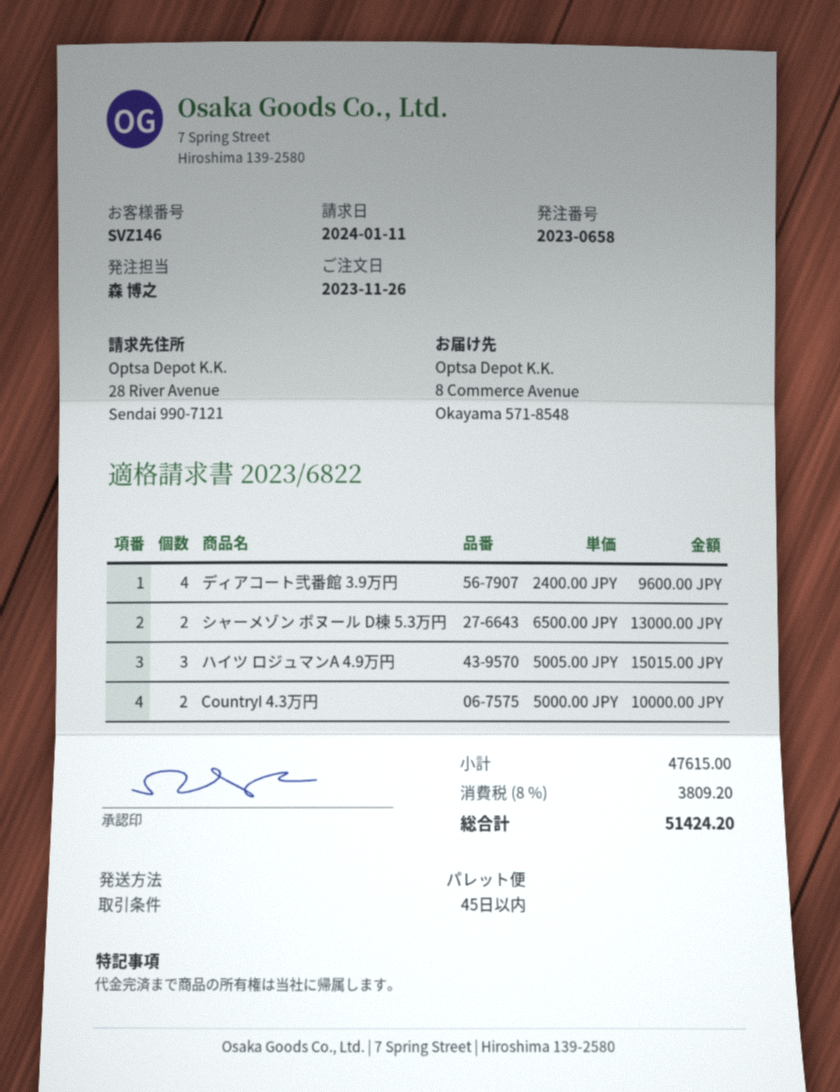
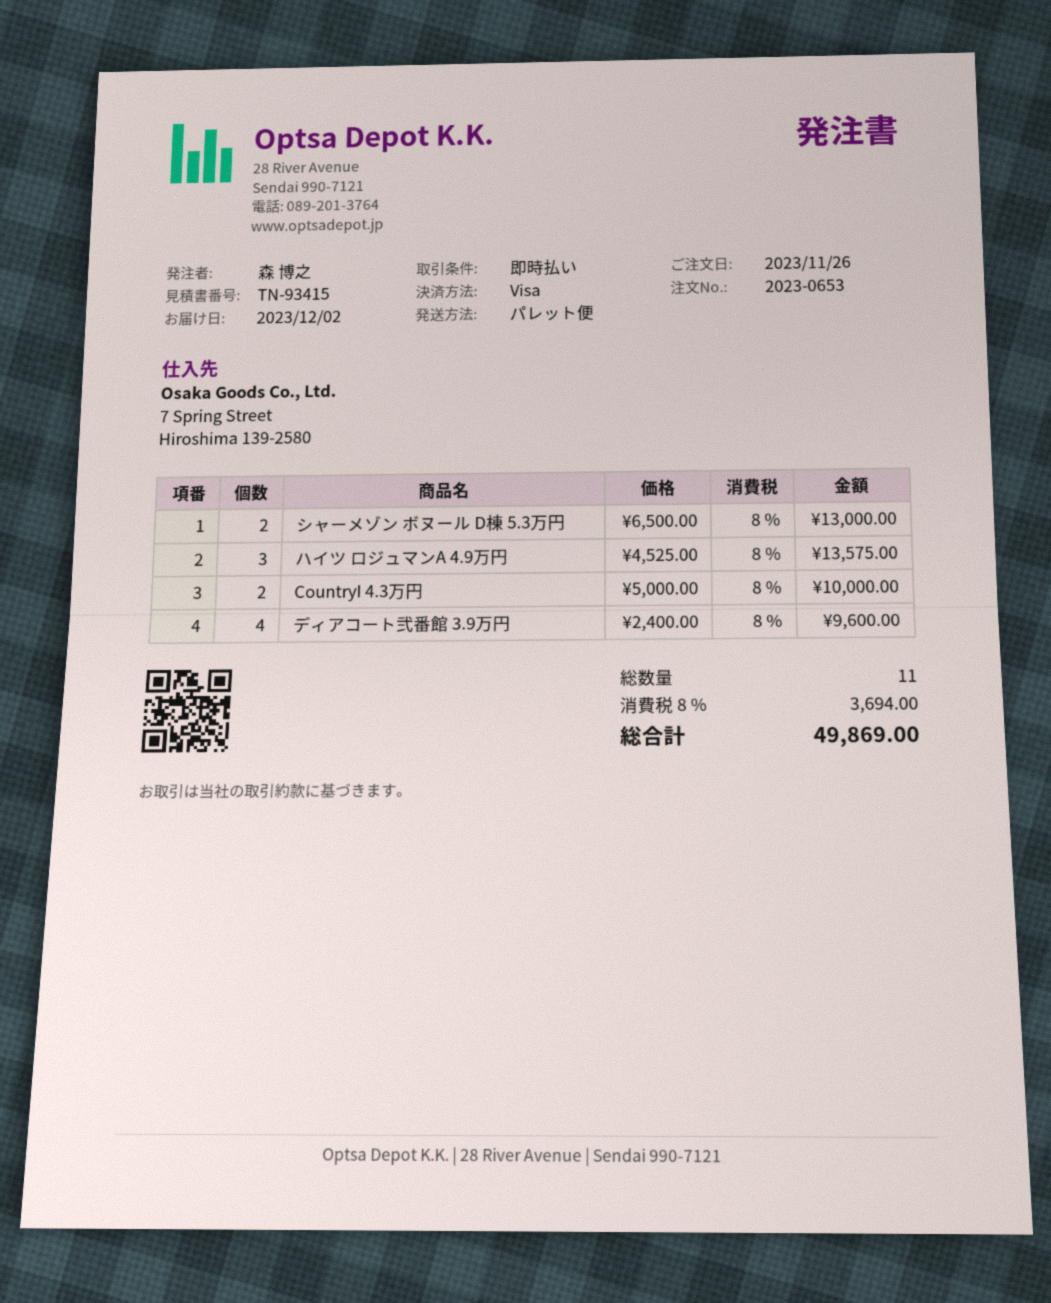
order number: 2023-0658 -> 2023-0653
payment terms: 45 days -> on receipt
ハイツ ロジュマンA 4.9万円: 3 x 5005.00 = 15015.00 -> 3 x 4525.00 = 13575.00
tax: 8% = 3809.20 -> 8% = 3694.00
total: 51424.20 -> 49869.00

